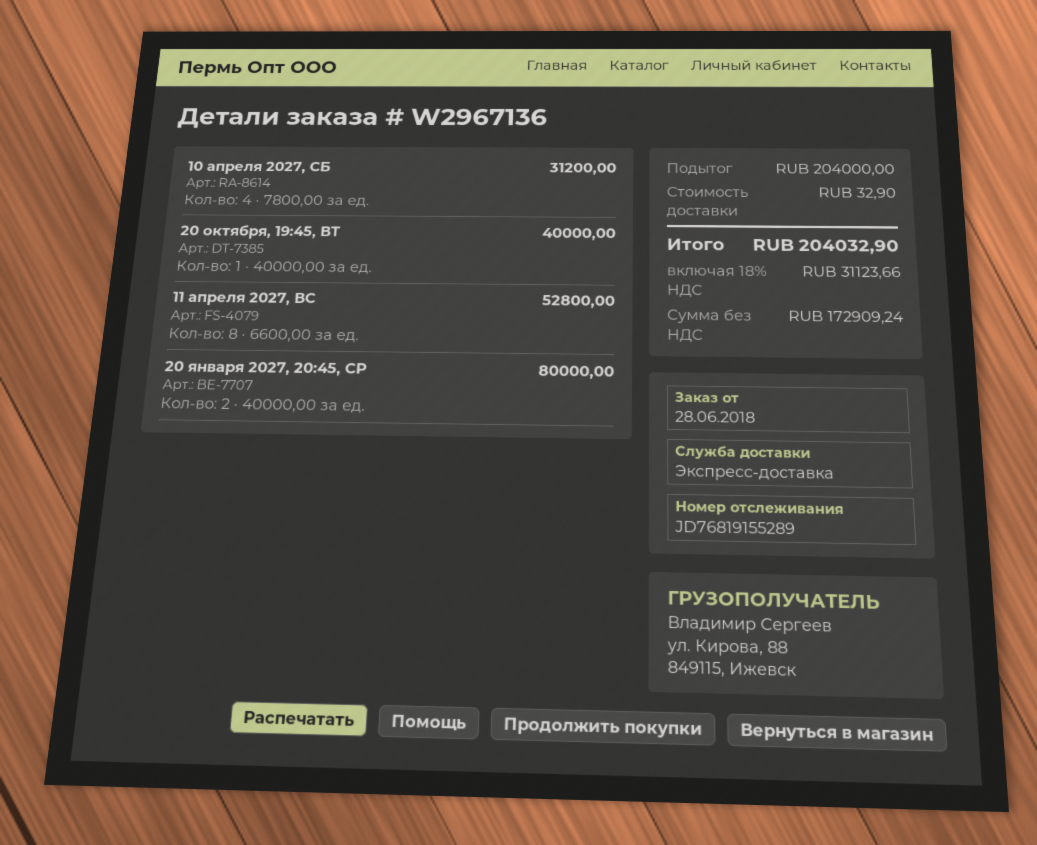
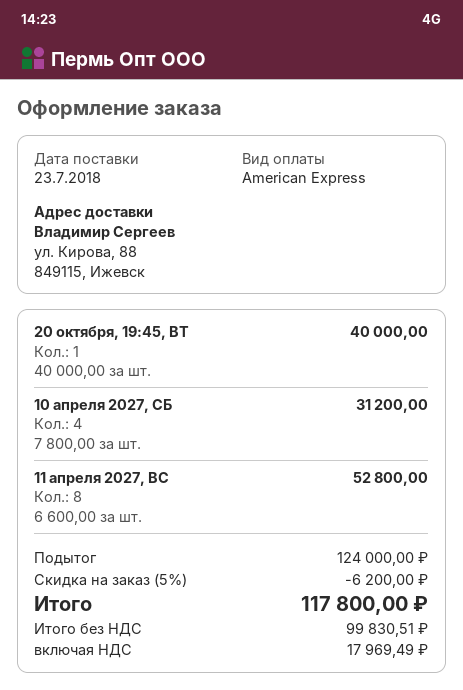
20 января 2027, 20:45, СР: 2 x 40000.00 = 80000.00 -> none
subtotal: 204000.00 -> 124000.00
discount: none -> 5% = 6200.00
shipping: 32.90 -> none
net: 172909.24 -> 99830.51
tax: 31123.66 -> 17969.49
total: 204032.90 -> 117800.00

